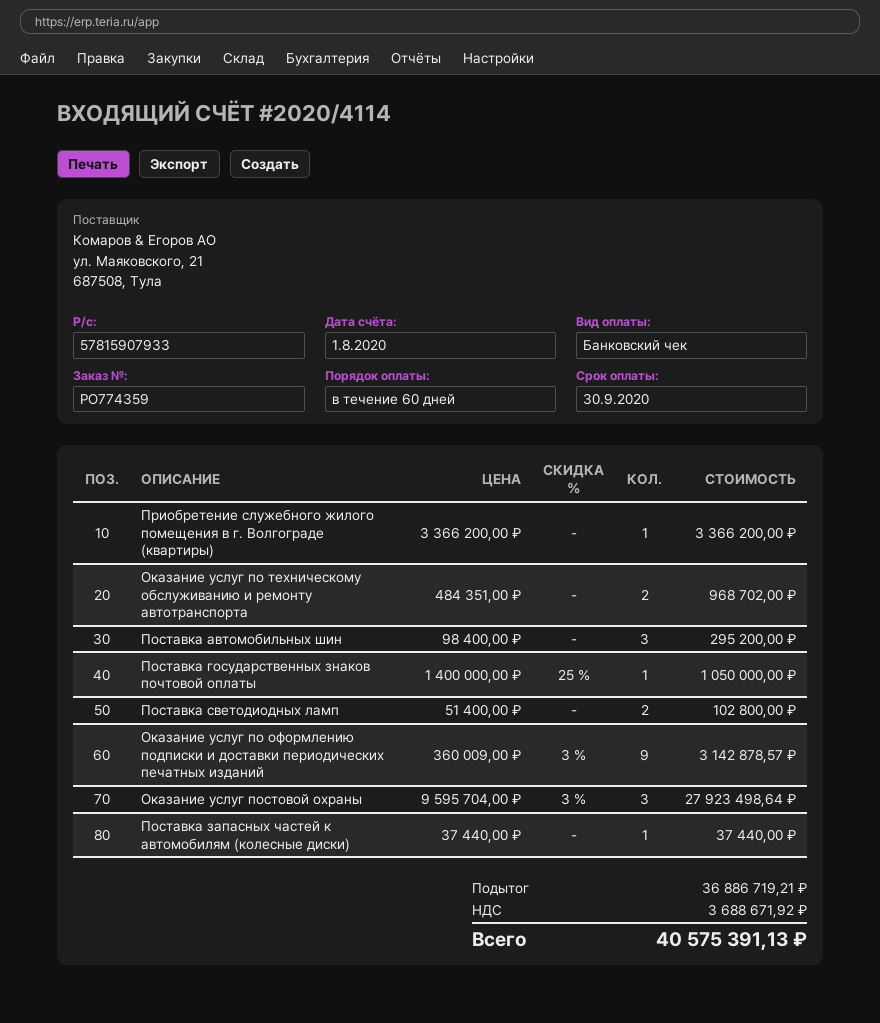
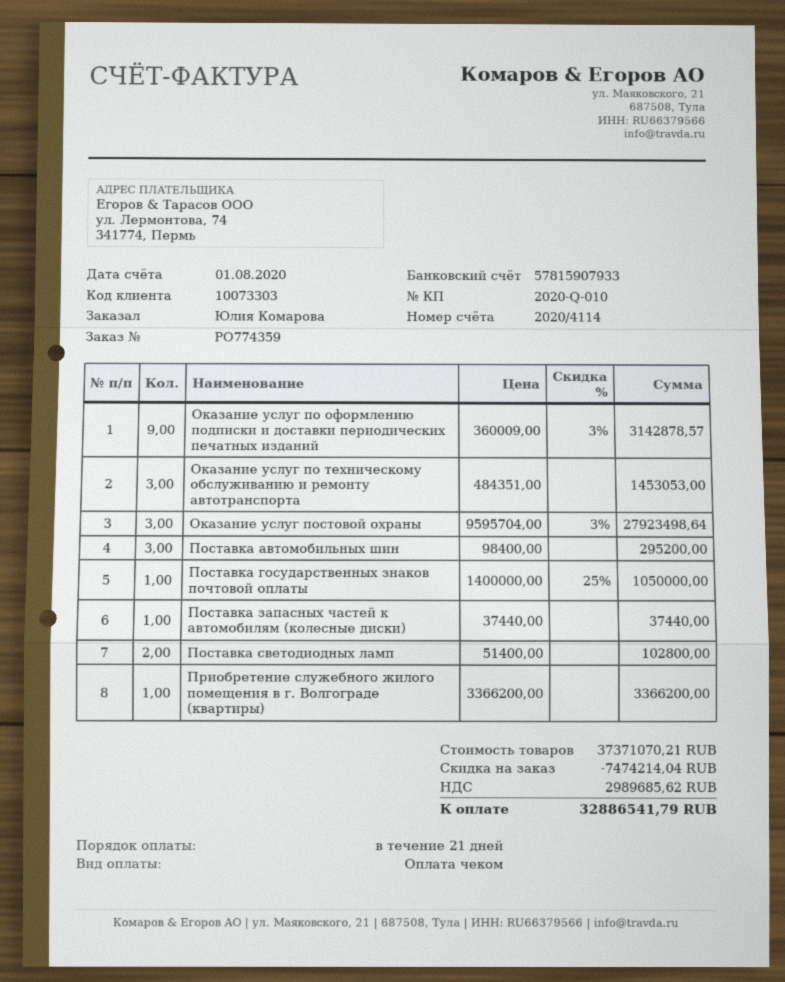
payment terms: 60 days -> 21 days
Оказание услуг по техническому обслуживанию и ремонту автотранспорта: 2 x 484351.00 = 968702.00 -> 3 x 484351.00 = 1453053.00
subtotal: 36886719.21 -> 37371070.21
discount: none -> 7474214.04
tax: 3688671.92 -> 2989685.62
total: 40575391.13 -> 32886541.79

